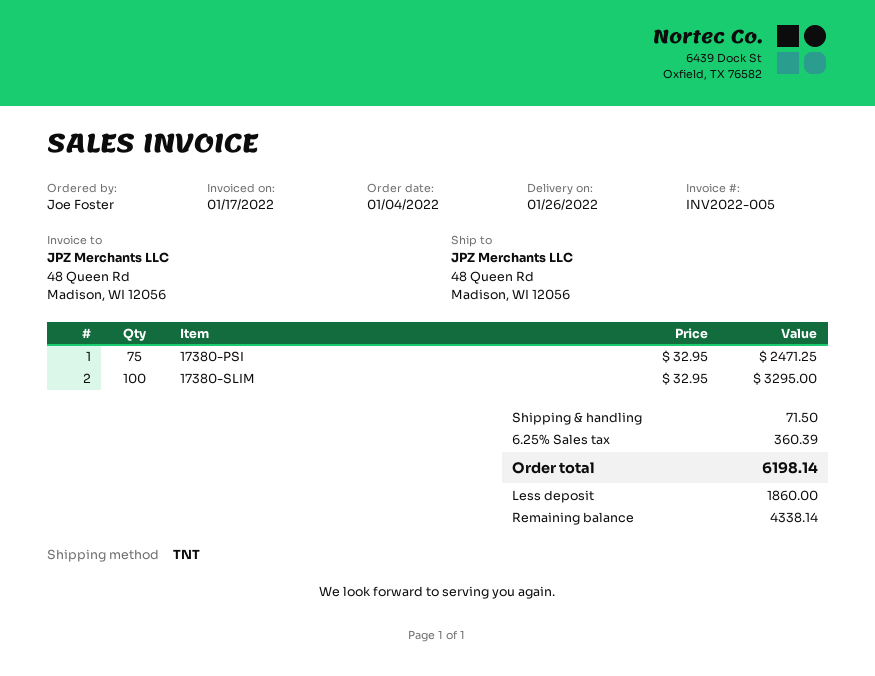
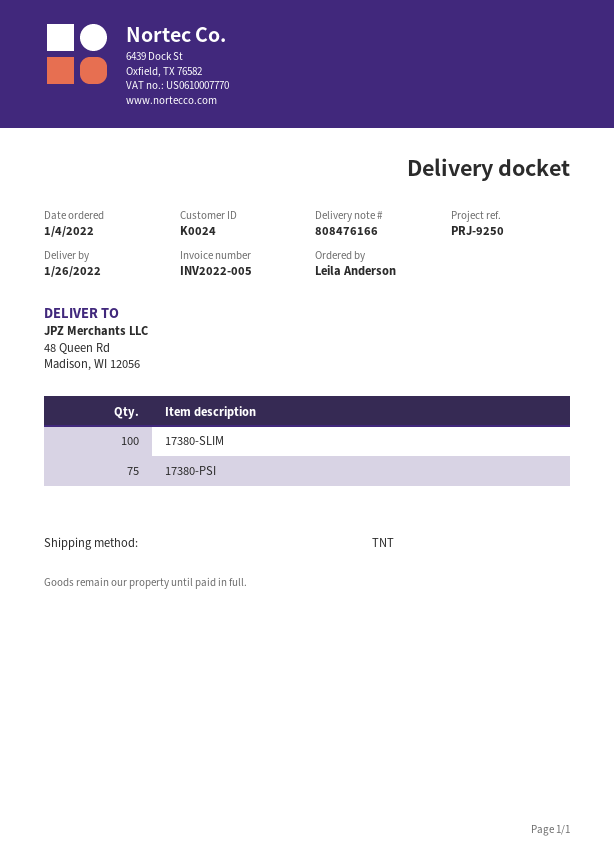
ordered by: Joe Foster -> Leila Anderson

